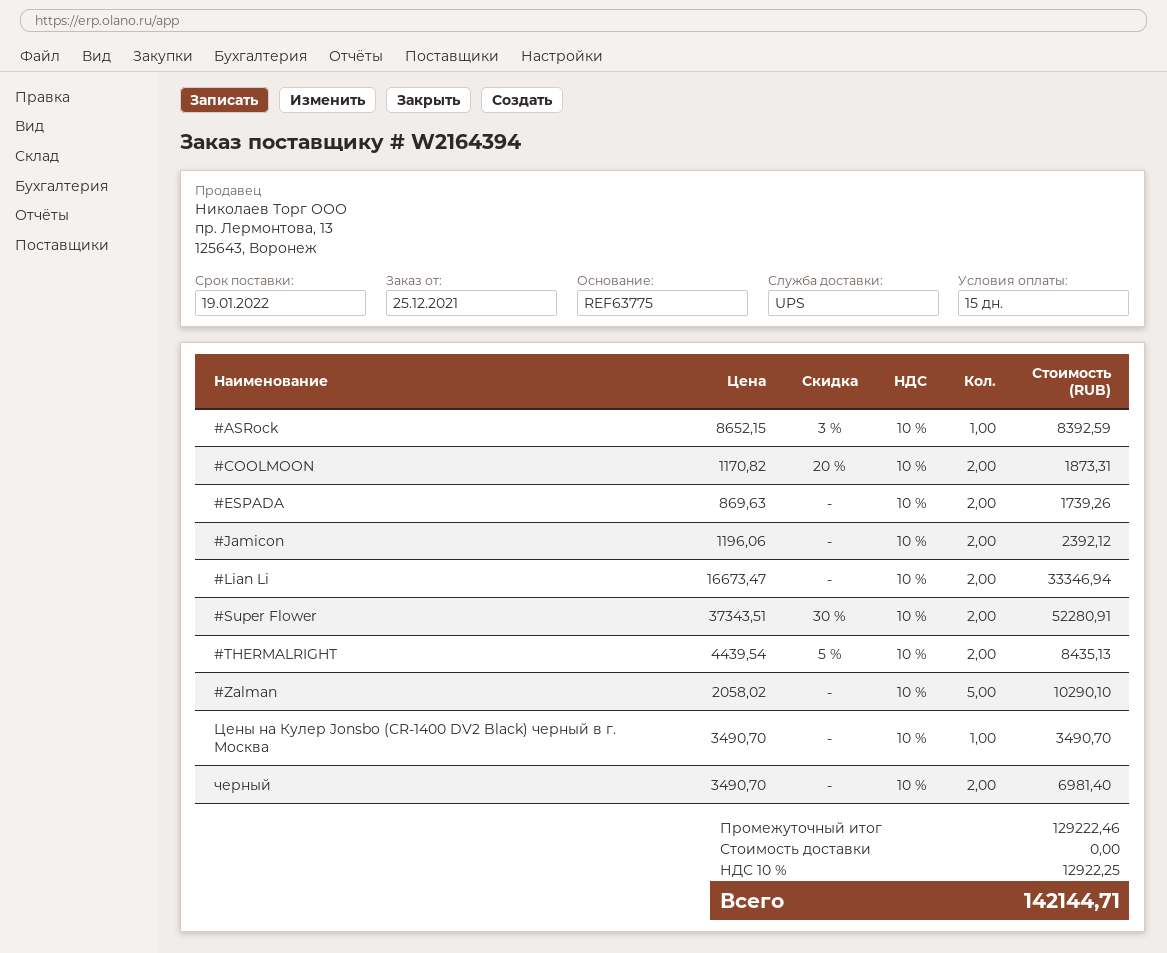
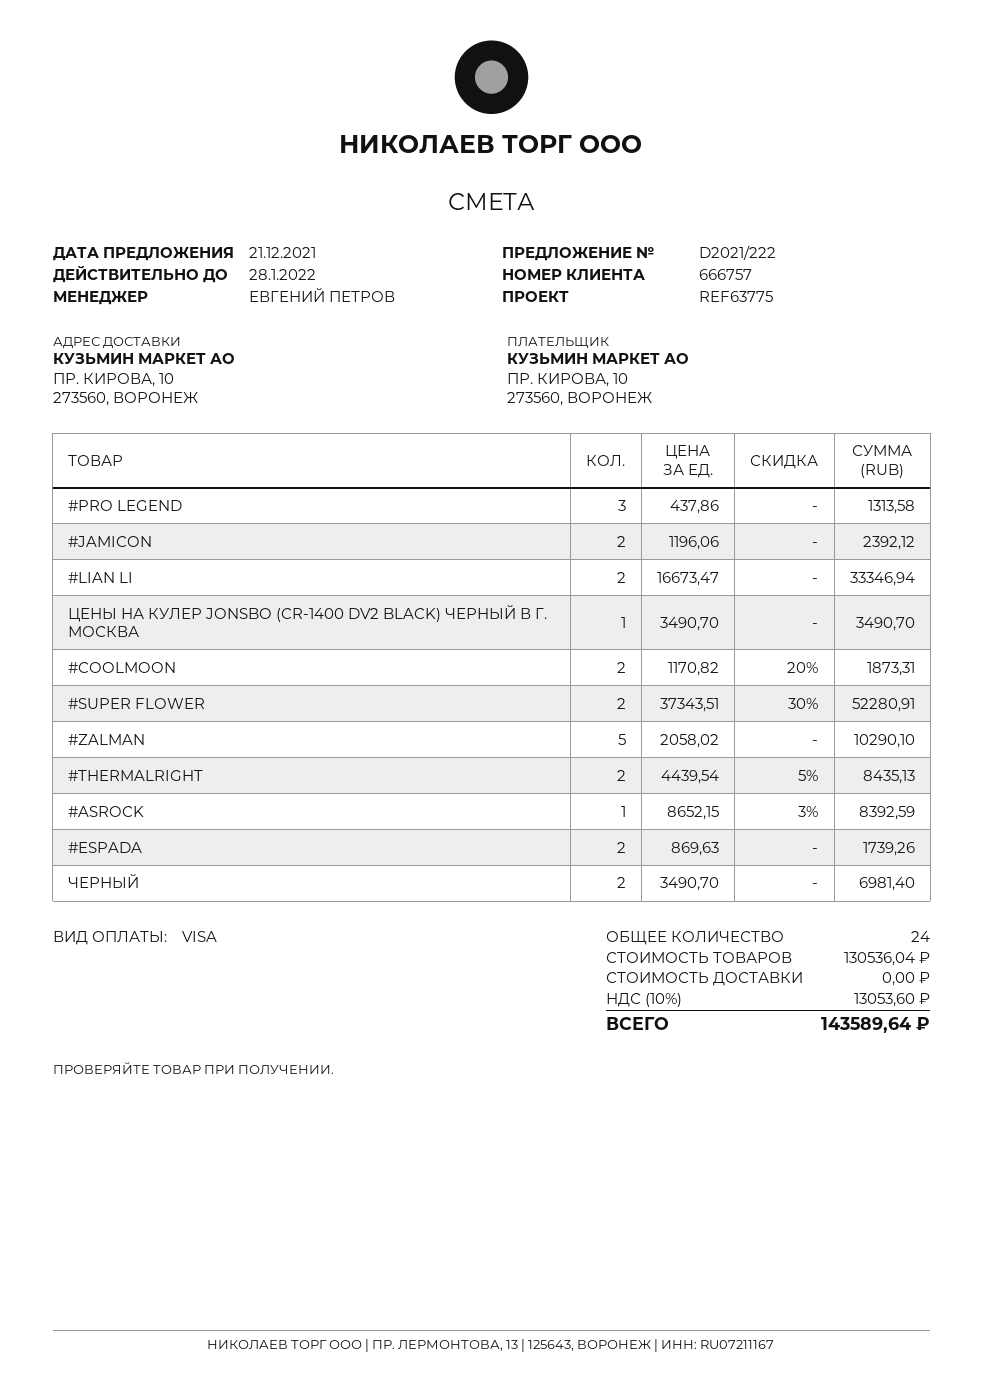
#PRO LEGEND: none -> 3 x 437.86 = 1313.58
subtotal: 129222.46 -> 130536.04
tax: 10% = 12922.25 -> 10% = 13053.60
total: 142144.71 -> 143589.64

